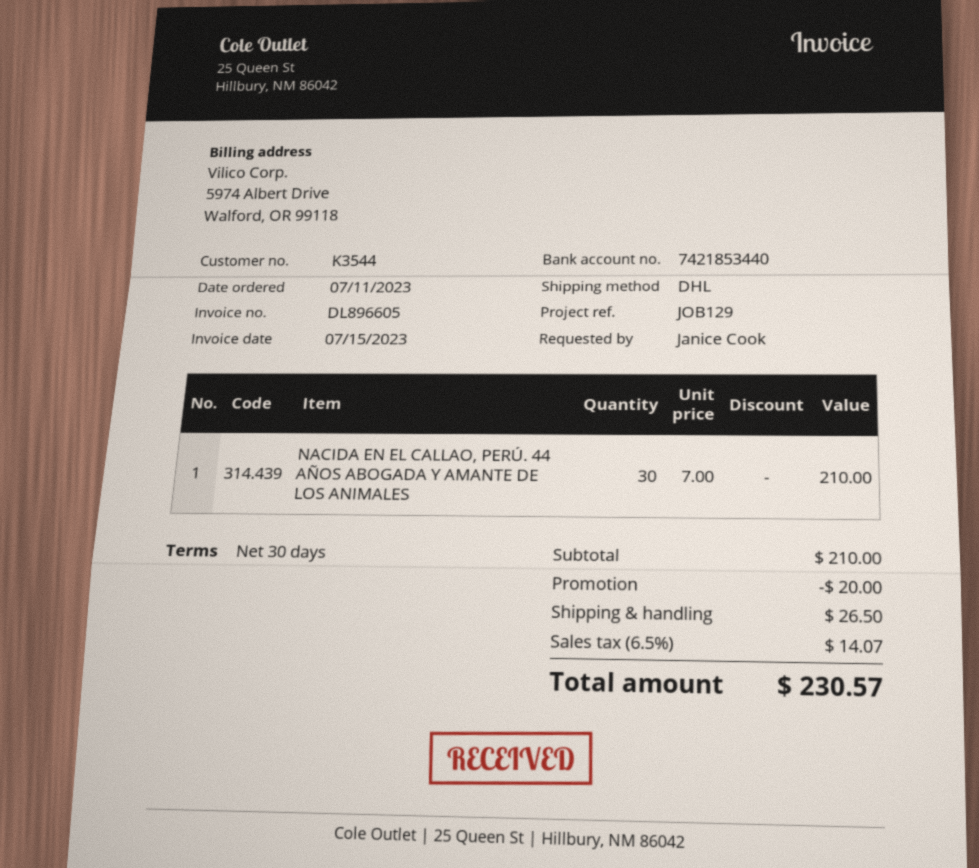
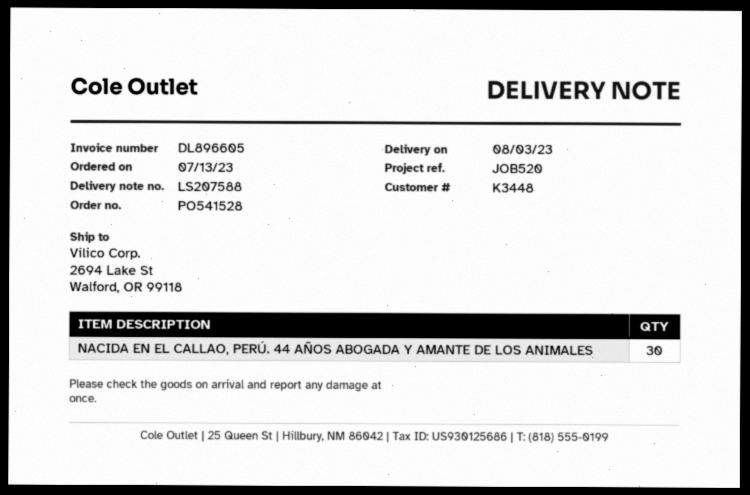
order date: 2023-07-11 -> 2023-07-13
customer number: K3544 -> K3448
reference: JOB129 -> JOB520

